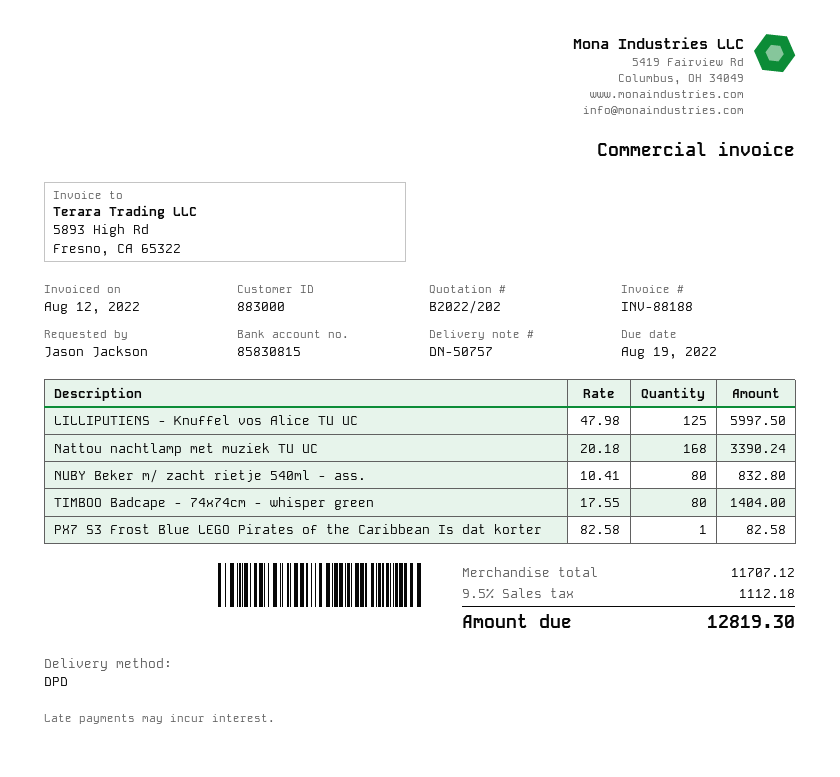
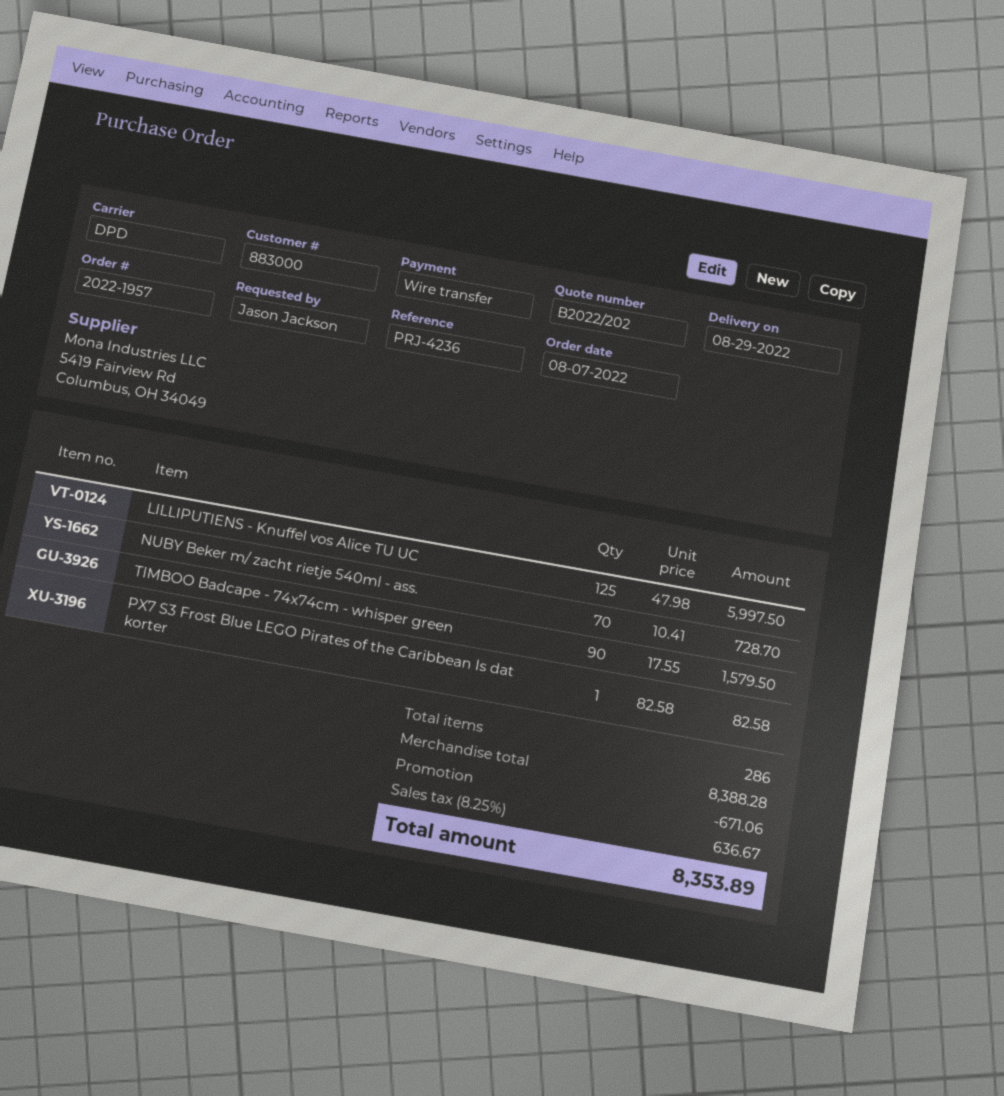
Nattou nachtlamp met muziek TU UC: 168 x 20.18 = 3390.24 -> none
NUBY Beker m/ zacht rietje 540ml - ass.: 80 x 10.41 = 832.80 -> 70 x 10.41 = 728.70
TIMBOO Badcape - 74x74cm - whisper green: 80 x 17.55 = 1404.00 -> 90 x 17.55 = 1579.50
subtotal: 11707.12 -> 8388.28
discount: none -> 671.06
tax: 9.5% = 1112.18 -> 8.25% = 636.67
total: 12819.30 -> 8353.89

